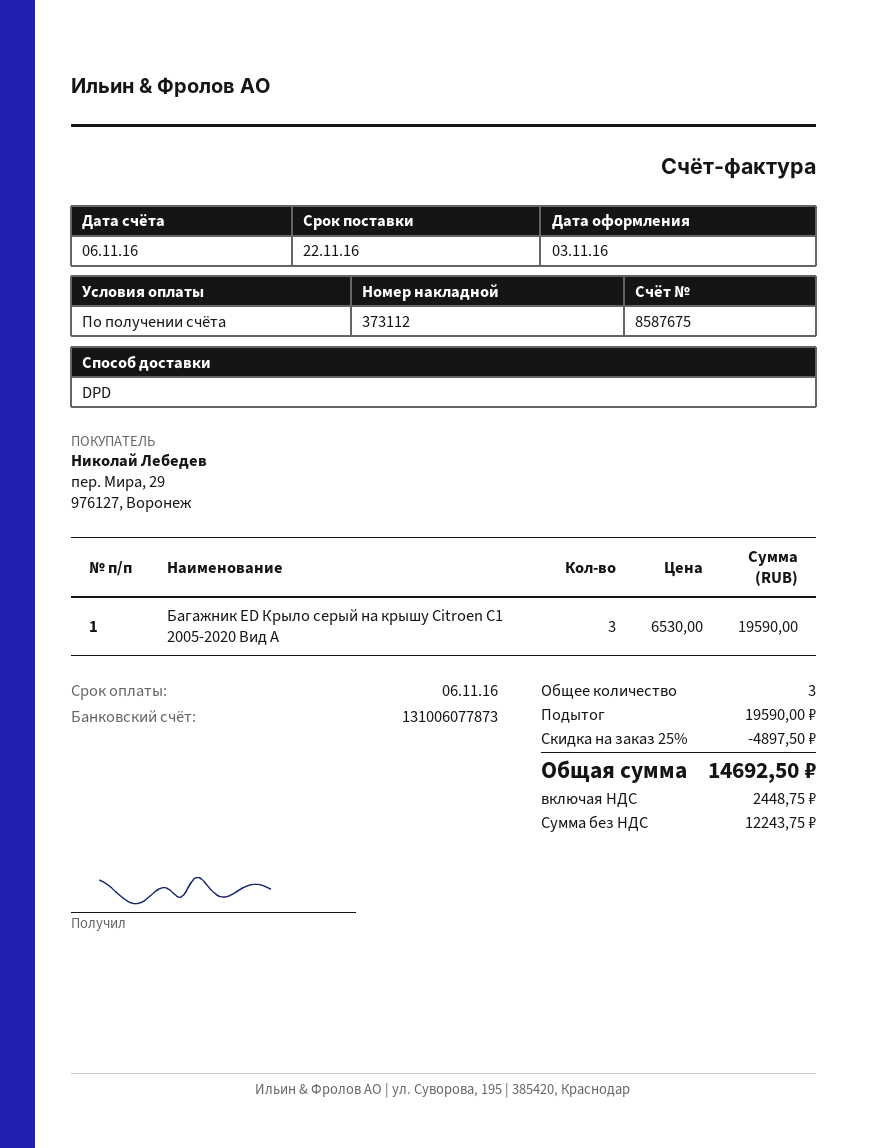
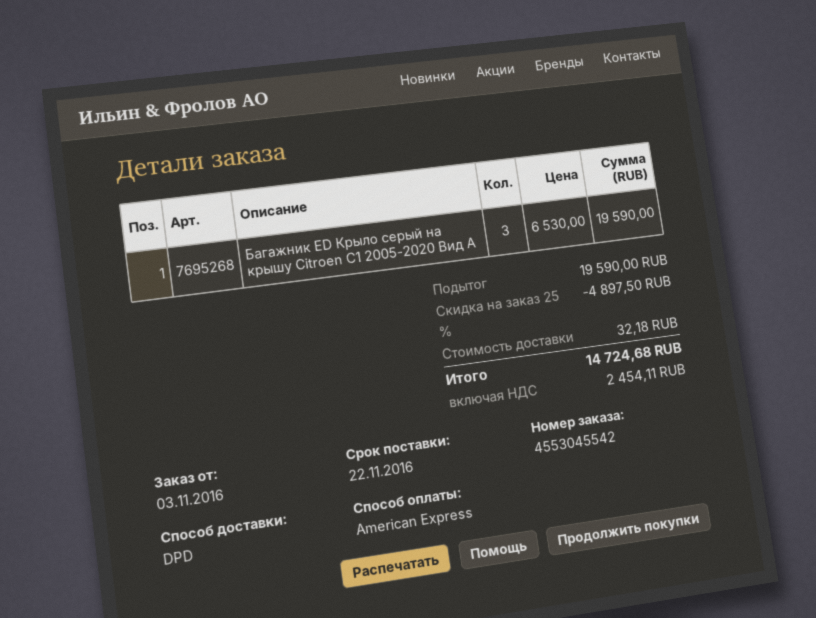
shipping: none -> 32.18
tax: 2448.75 -> 2454.11
total: 14692.50 -> 14724.68

